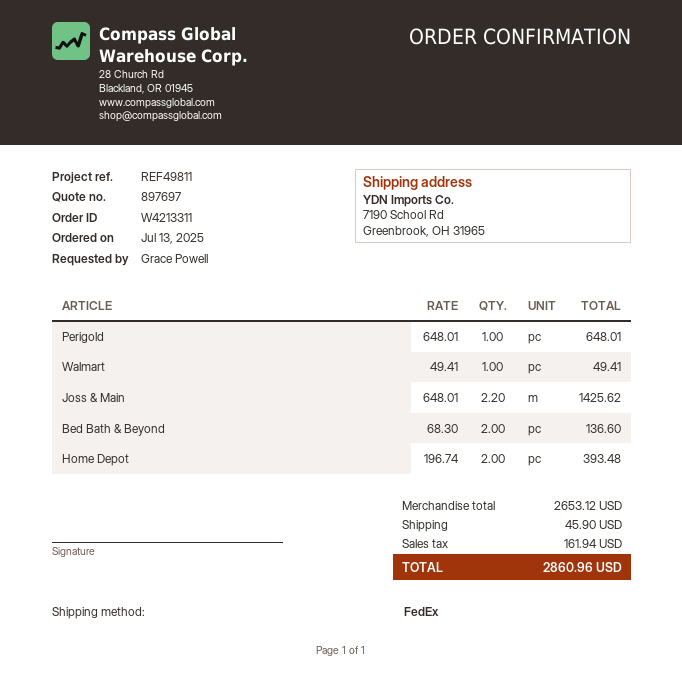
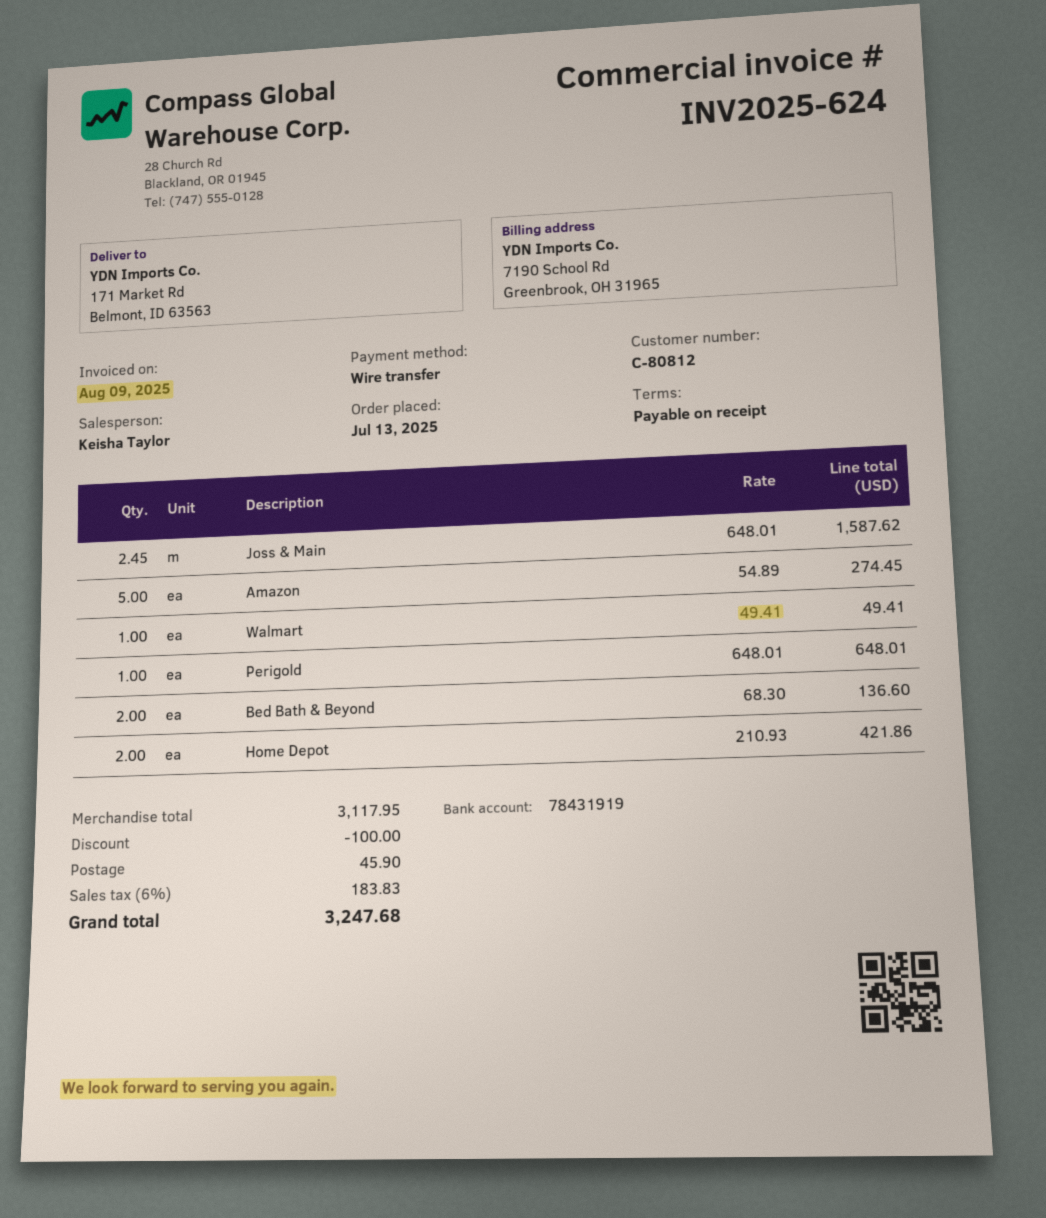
ship to: 7190 School Rd, Greenbrook, OH 31965 -> 171 Market Rd, Belmont, ID 63563
Joss & Main: 2.2 x 648.01 = 1425.62 -> 2.45 x 648.01 = 1587.62
Home Depot: 2 x 196.74 = 393.48 -> 2 x 210.93 = 421.86
Amazon: none -> 5 x 54.89 = 274.45
subtotal: 2653.12 -> 3117.95
discount: none -> 100.00
tax: 161.94 -> 183.83
total: 2860.96 -> 3247.68

